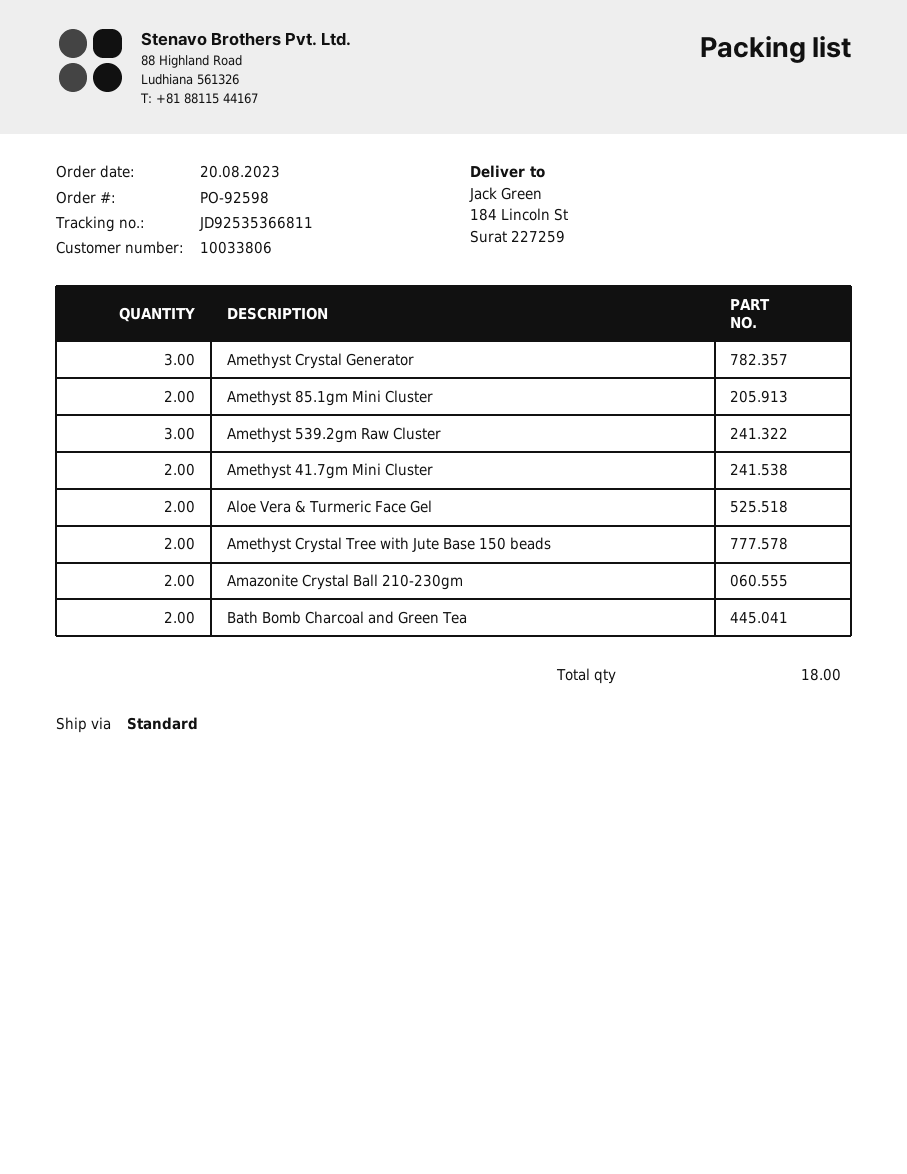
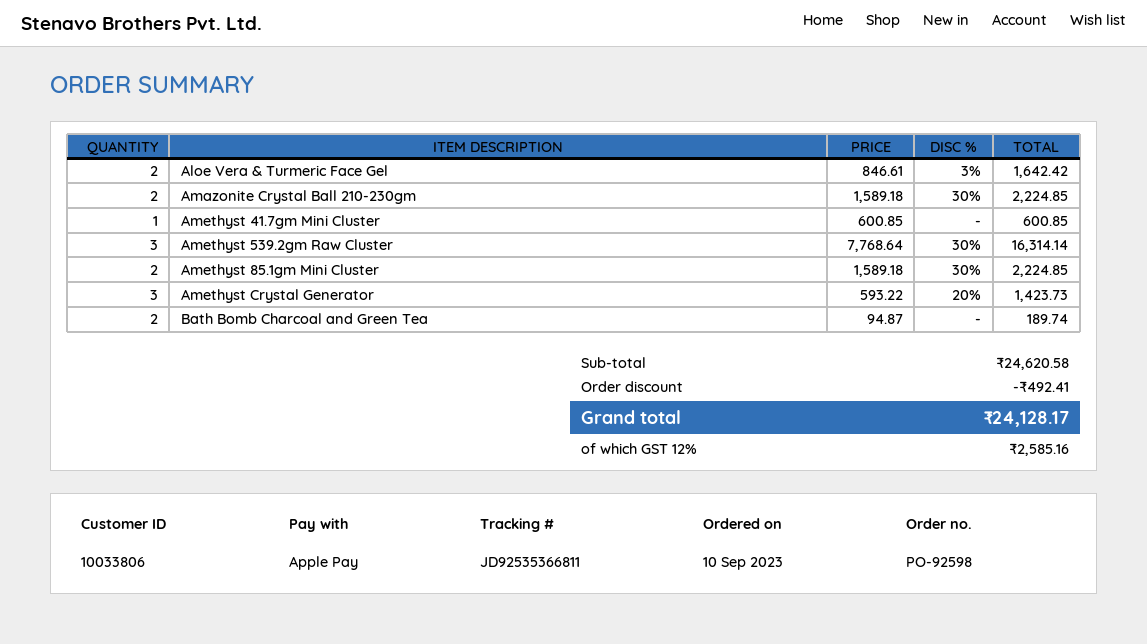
order date: 2023-08-20 -> 2023-09-10
Amethyst 41.7gm Mini Cluster: 2 -> 1
Amethyst Crystal Tree with Jute Base 150 beads: 2 -> none

